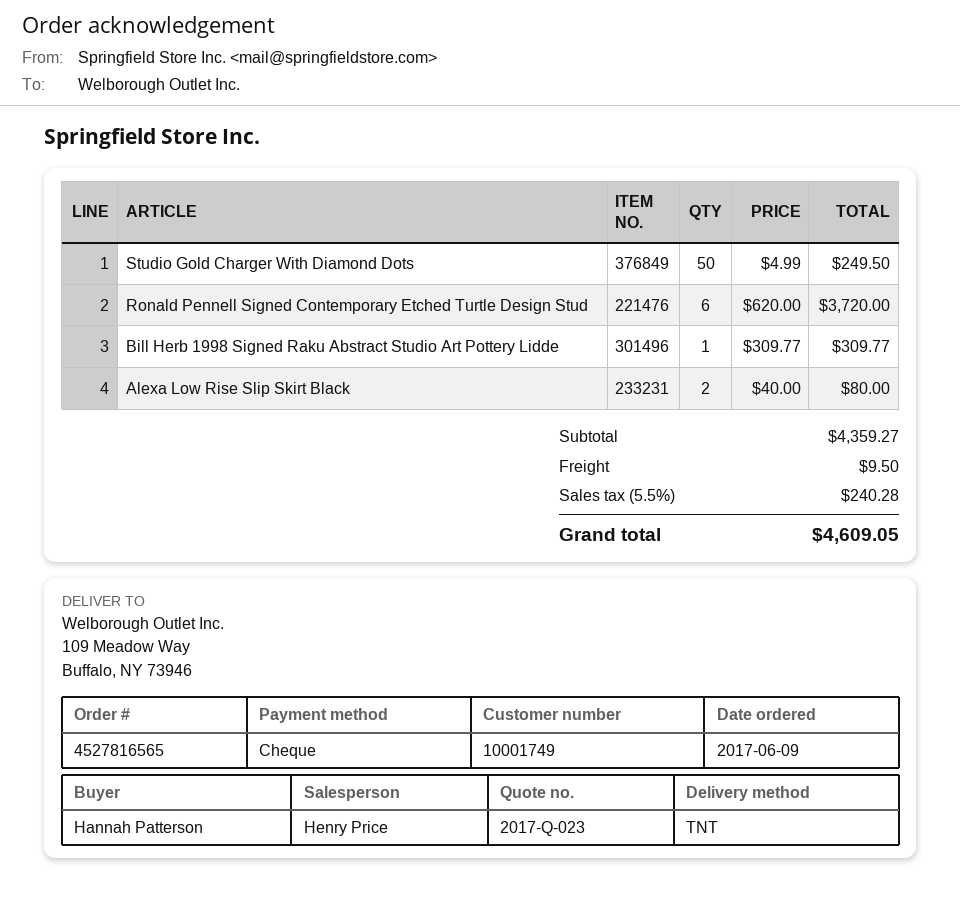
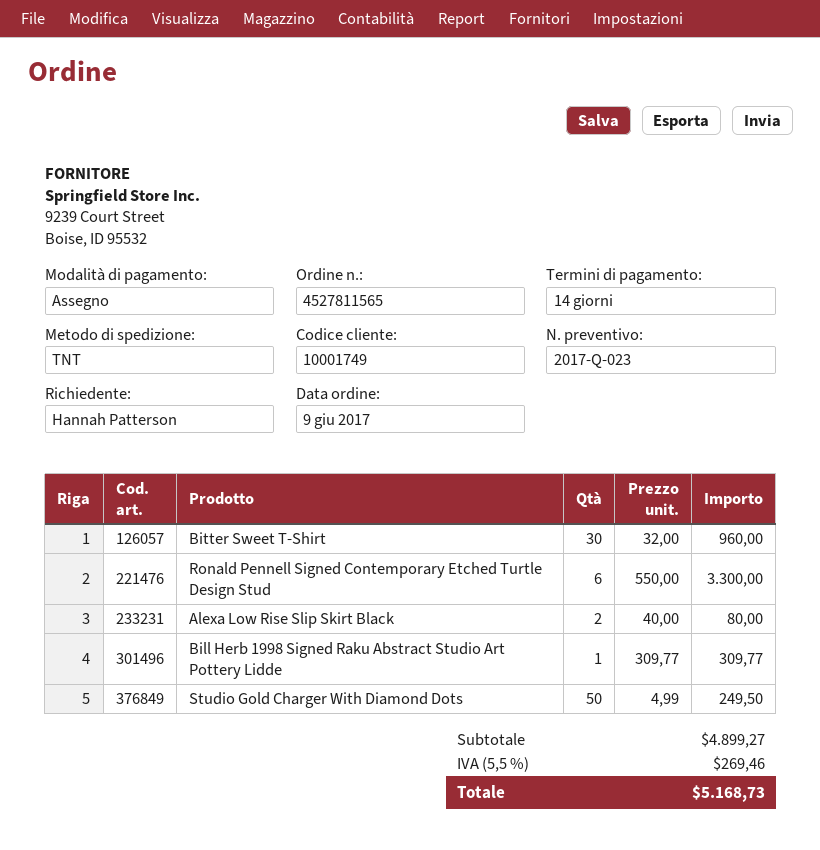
order number: 4527816565 -> 4527811565
Ronald Pennell Signed Contemporary Etched Turtle Design Stud: 6 x 620.00 = 3720.00 -> 6 x 550.00 = 3300.00
Bitter Sweet T-Shirt: none -> 30 x 32.00 = 960.00
subtotal: 4359.27 -> 4899.27
shipping: 9.50 -> none
tax: 5.5% = 240.28 -> 5.5% = 269.46
total: 4609.05 -> 5168.73

